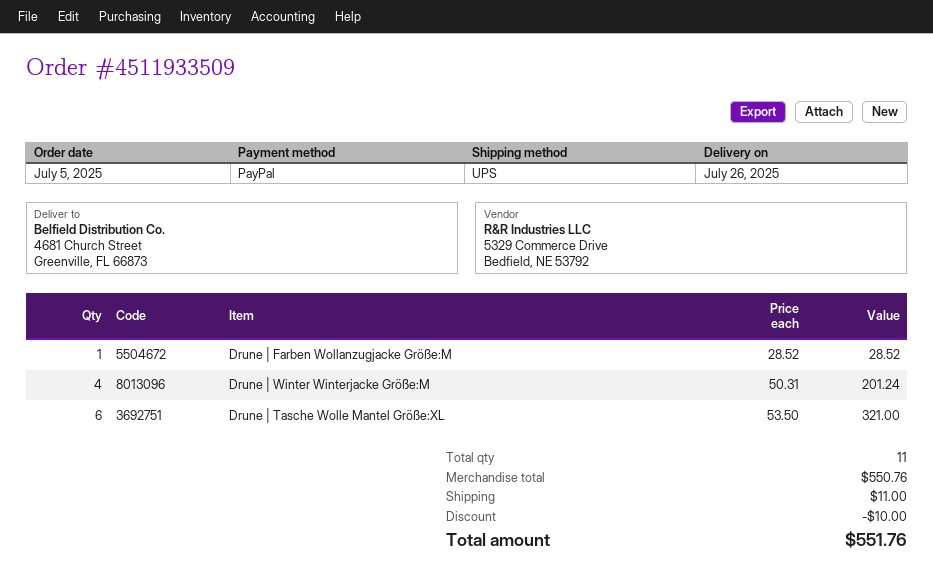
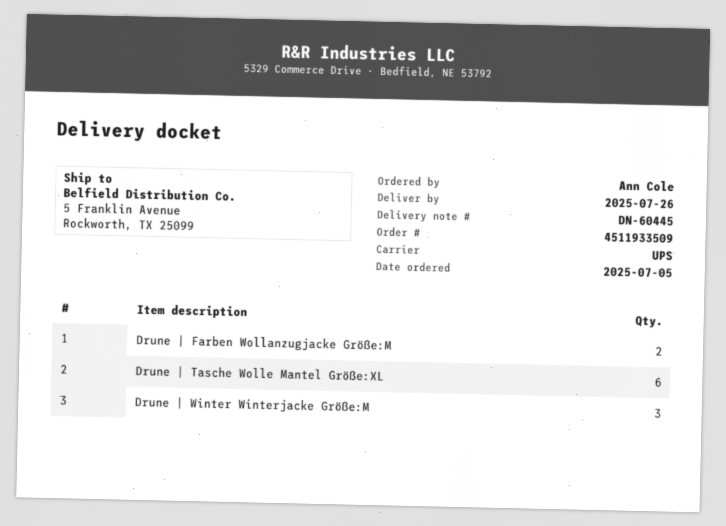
ship to: 4681 Church Street, Greenville, FL 66873 -> 5 Franklin Avenue, Rockworth, TX 25099
Drune | Farben Wollanzugjacke Größe:M: 1 -> 2
Drune | Winter Winterjacke Größe:M: 4 -> 3

